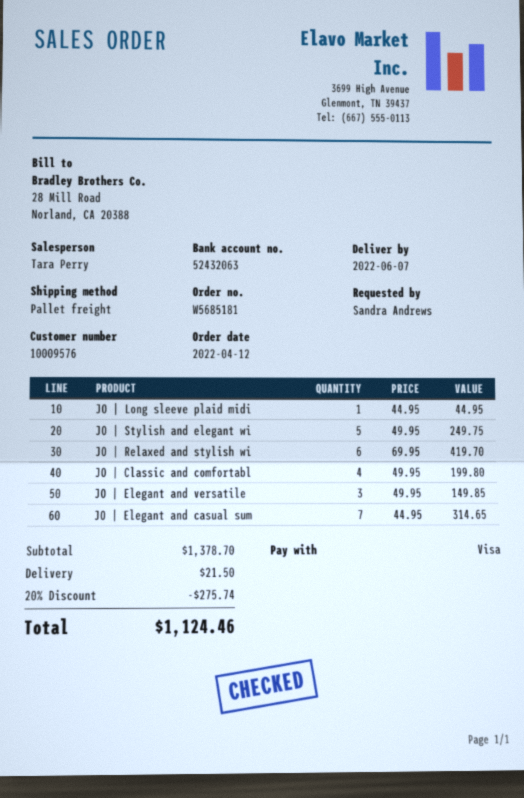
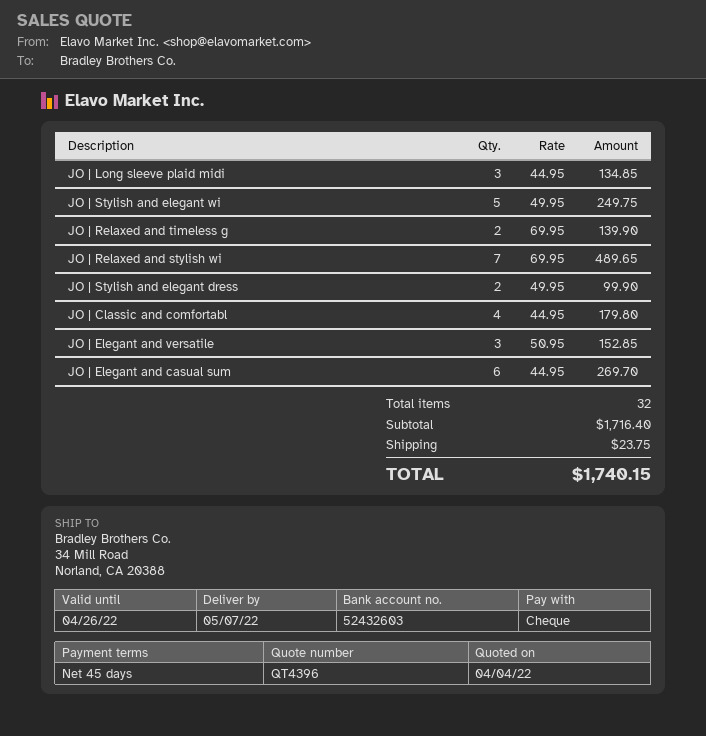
delivery date: 2022-06-07 -> 2022-05-07
payment method: Visa -> cheque
bank account: 52432063 -> 52432603
JO | Long sleeve plaid midi: 1 x 44.95 = 44.95 -> 3 x 44.95 = 134.85
JO | Relaxed and stylish wi: 6 x 69.95 = 419.70 -> 7 x 69.95 = 489.65
JO | Classic and comfortabl: 4 x 49.95 = 199.80 -> 4 x 44.95 = 179.80
JO | Elegant and versatile: 3 x 49.95 = 149.85 -> 3 x 50.95 = 152.85
JO | Elegant and casual sum: 7 x 44.95 = 314.65 -> 6 x 44.95 = 269.70
JO | Relaxed and timeless g: none -> 2 x 69.95 = 139.90
JO | Stylish and elegant dress: none -> 2 x 49.95 = 99.90
subtotal: 1378.70 -> 1716.40
discount: 20% = 275.74 -> none
shipping: 21.50 -> 23.75
total: 1124.46 -> 1740.15

